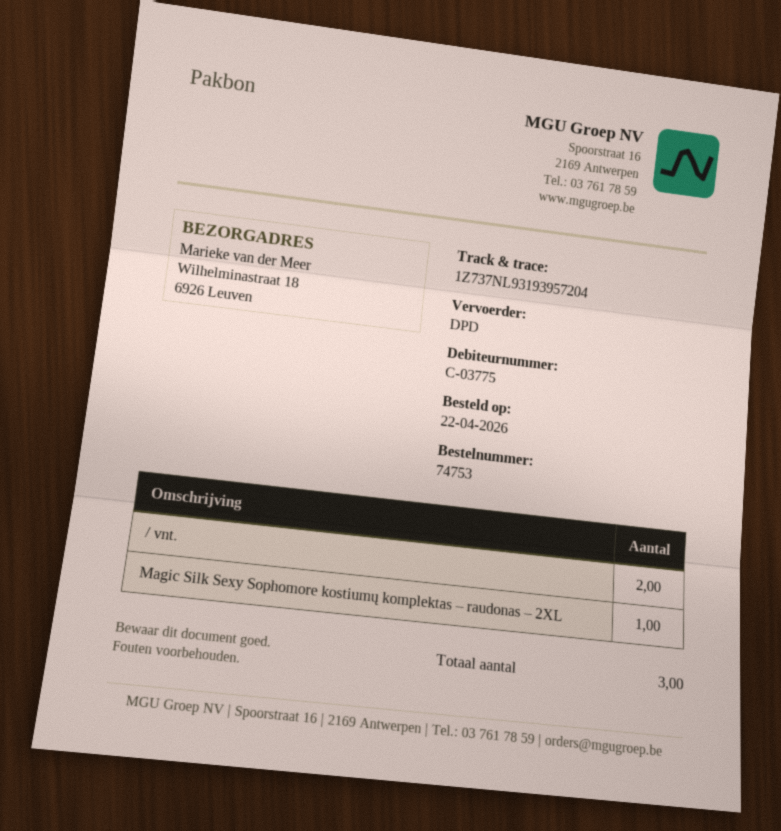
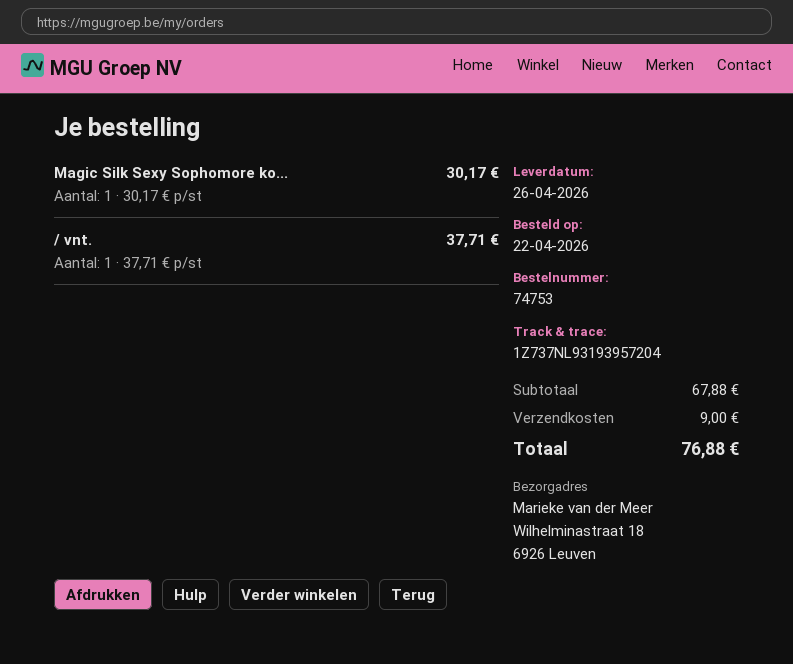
/ vnt.: 2 -> 1

